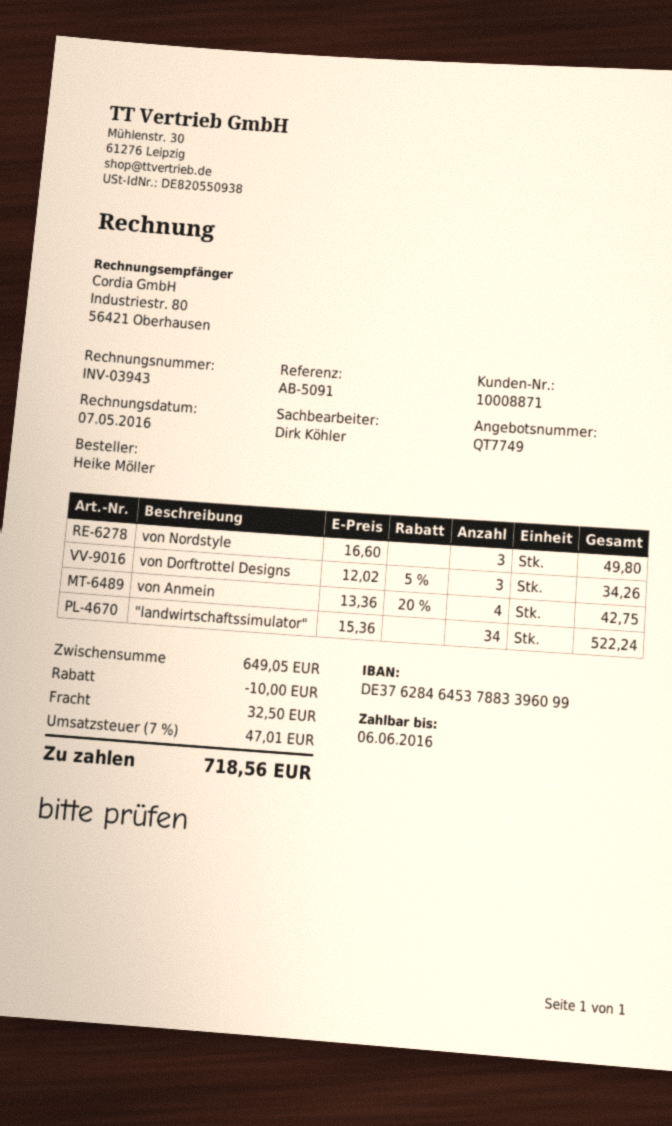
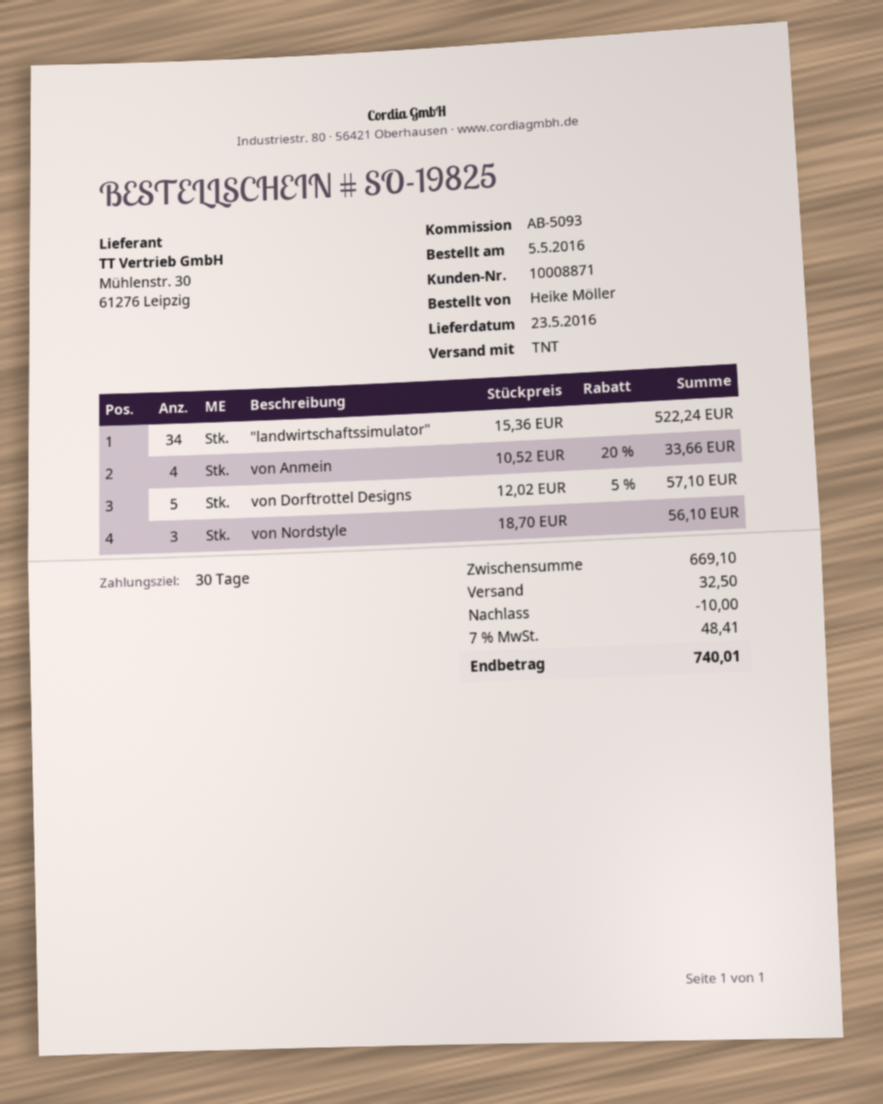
reference: AB-5091 -> AB-5093
von Nordstyle: 3 x 16.60 = 49.80 -> 3 x 18.70 = 56.10
von Dorftrottel Designs: 3 x 12.02 - 5% = 34.26 -> 5 x 12.02 - 5% = 57.10
von Anmein: 4 x 13.36 - 20% = 42.75 -> 4 x 10.52 - 20% = 33.66
subtotal: 649.05 -> 669.10
tax: 7% = 47.01 -> 7% = 48.41
total: 718.56 -> 740.01

